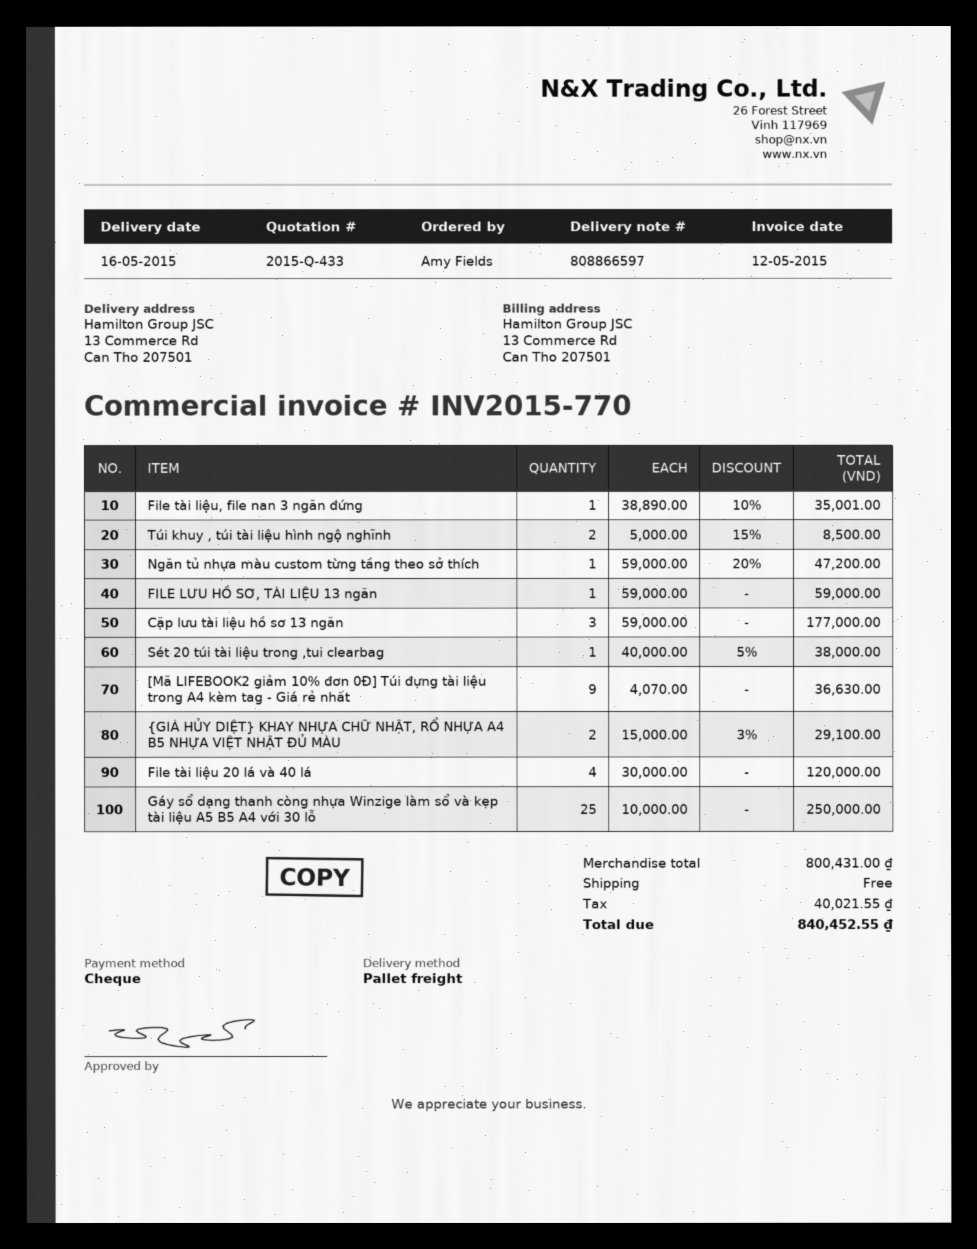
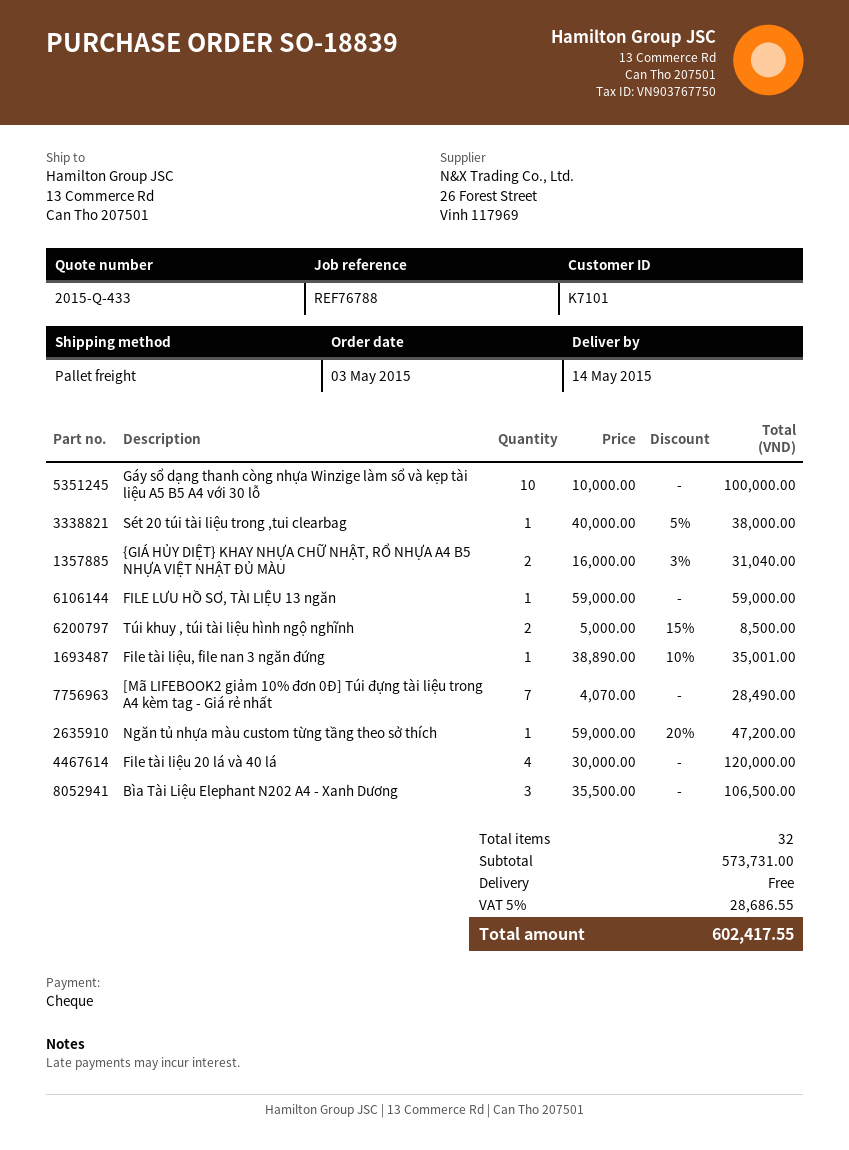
delivery date: 2015-05-16 -> 2015-05-14
Cặp lưu tài liệu hồ sơ 13 ngăn: 3 x 59000.00 = 177000.00 -> none
[Mã LIFEBOOK2 giảm 10% đơn 0Đ] Túi đựng tài liệu trong A4 kèm tag - Giá rẻ nhất: 9 x 4070.00 = 36630.00 -> 7 x 4070.00 = 28490.00
{GIÁ HỦY DIỆT} KHAY NHỰA CHỮ NHẬT, RỔ NHỰA A4 B5 NHỰA VIỆT NHẬT ĐỦ MÀU: 2 x 15000.00 - 3% = 29100.00 -> 2 x 16000.00 - 3% = 31040.00
Gáy sổ dạng thanh còng nhựa Winzige làm sổ và kẹp tài liệu A5 B5 A4 với 30 lỗ: 25 x 10000.00 = 250000.00 -> 10 x 10000.00 = 100000.00
Bìa Tài Liệu Elephant N202 A4 - Xanh Dương: none -> 3 x 35500.00 = 106500.00
subtotal: 800431.00 -> 573731.00
tax: 40021.55 -> 28686.55
total: 840452.55 -> 602417.55

